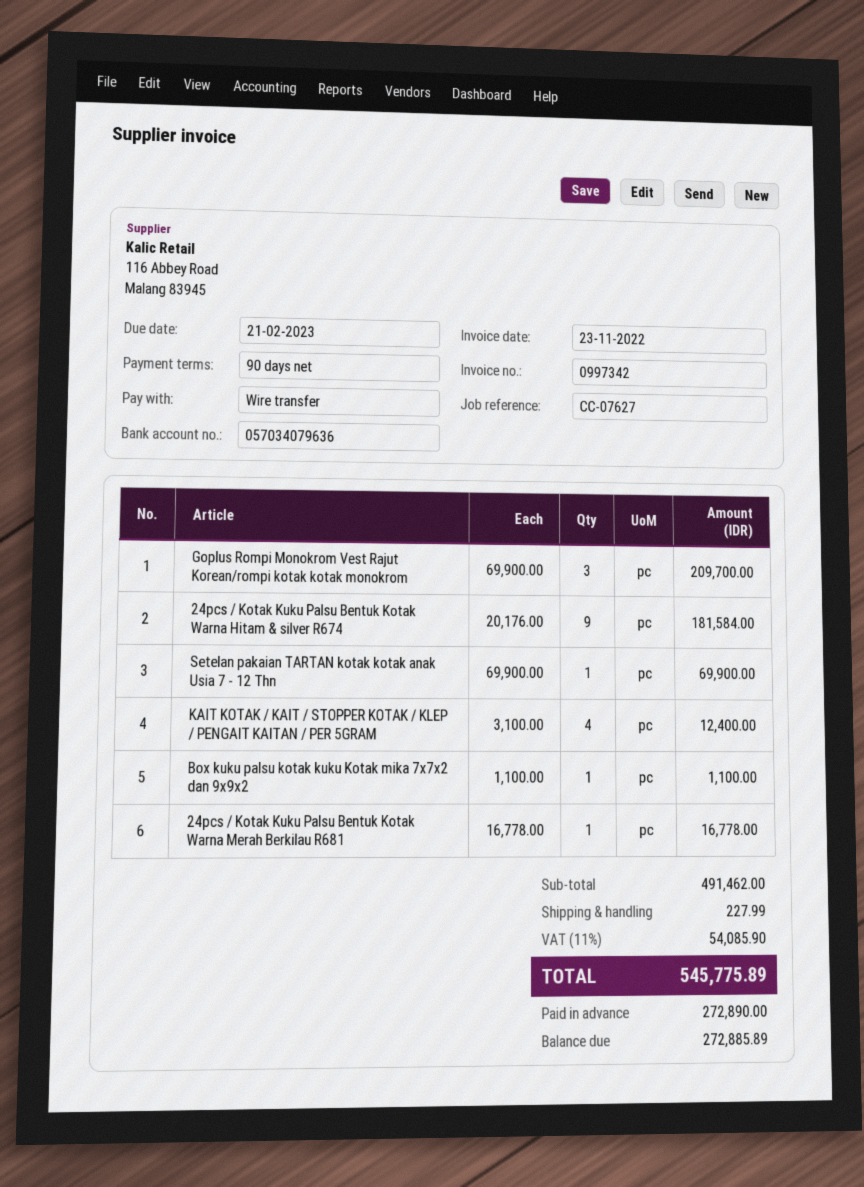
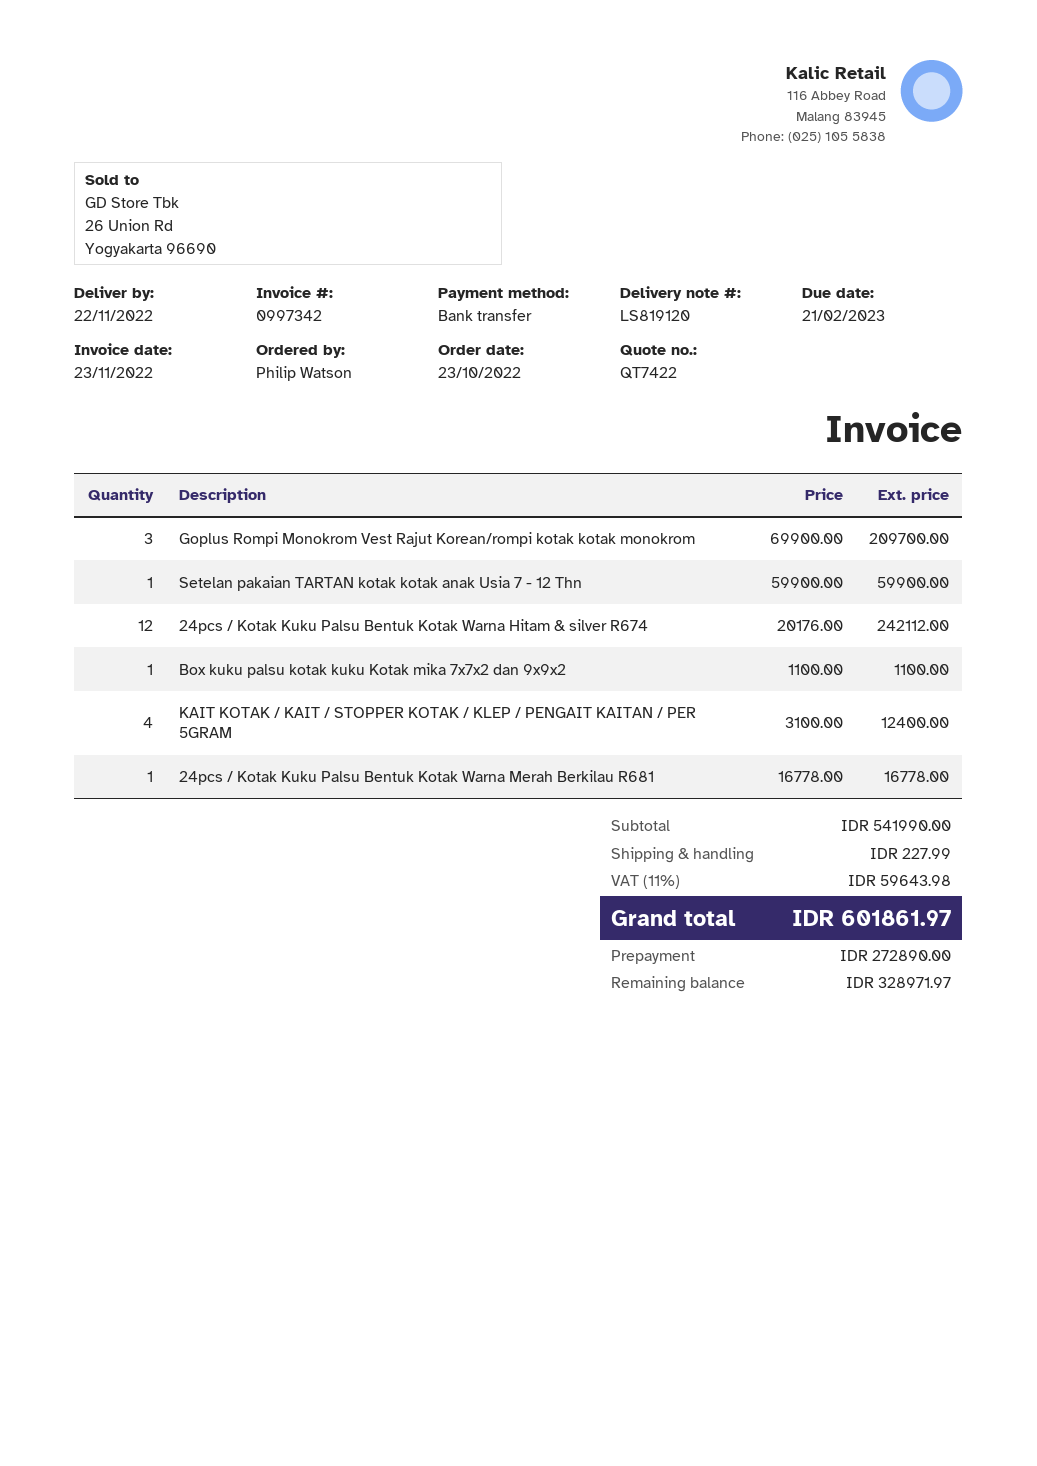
24pcs / Kotak Kuku Palsu Bentuk Kotak Warna Hitam & silver R674: 9 x 20176.00 = 181584.00 -> 12 x 20176.00 = 242112.00
Setelan pakaian TARTAN kotak kotak anak Usia 7 - 12 Thn: 1 x 69900.00 = 69900.00 -> 1 x 59900.00 = 59900.00
subtotal: 491462.00 -> 541990.00
tax: 11% = 54085.90 -> 11% = 59643.98
total: 545775.89 -> 601861.97
balance: 272885.89 -> 328971.97

